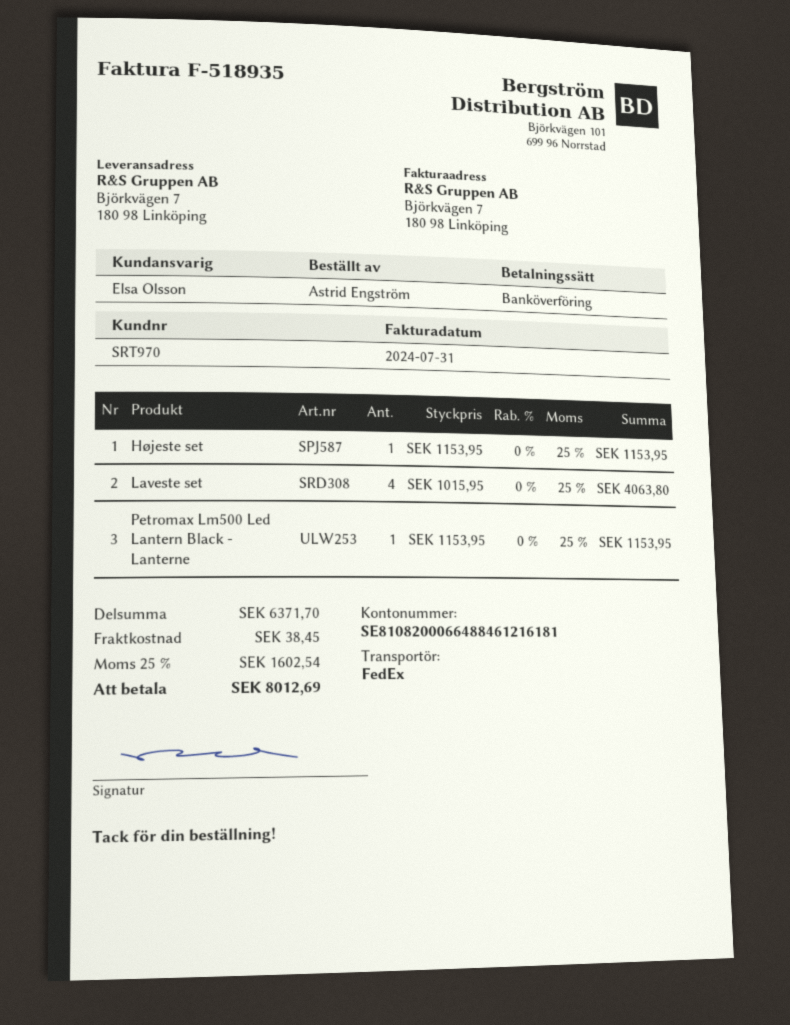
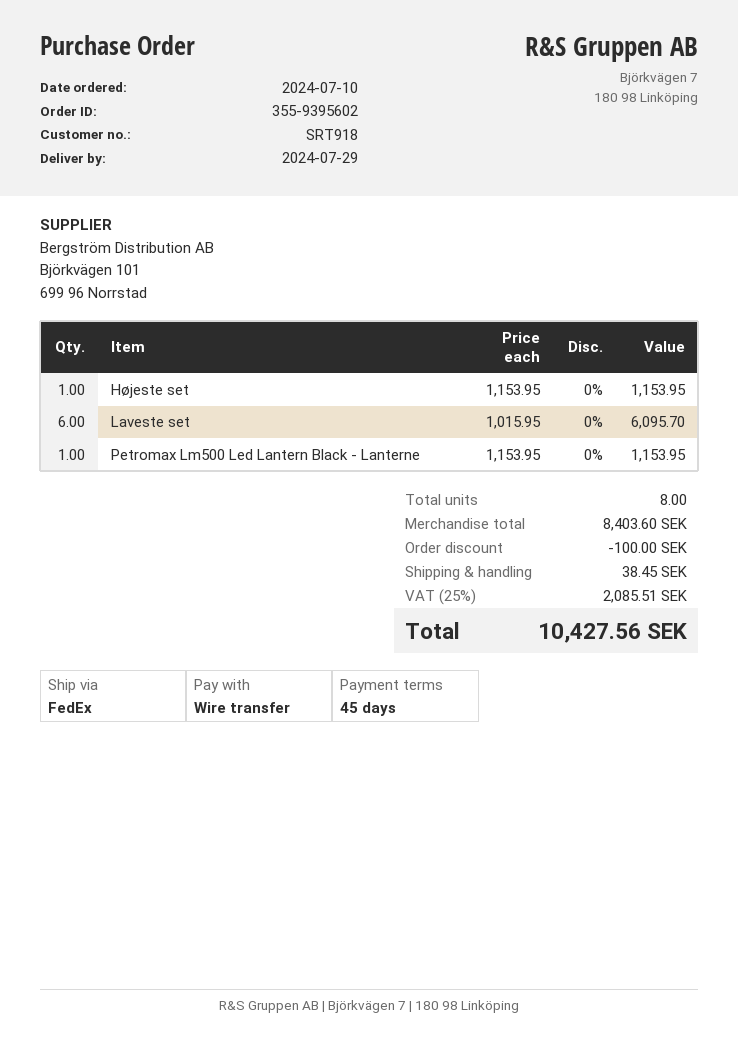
customer number: SRT970 -> SRT918
Laveste set: 4 x 1015.95 = 4063.80 -> 6 x 1015.95 = 6095.70
subtotal: 6371.70 -> 8403.60
discount: none -> 100.00
tax: 25% = 1602.54 -> 25% = 2085.51
total: 8012.69 -> 10427.56

